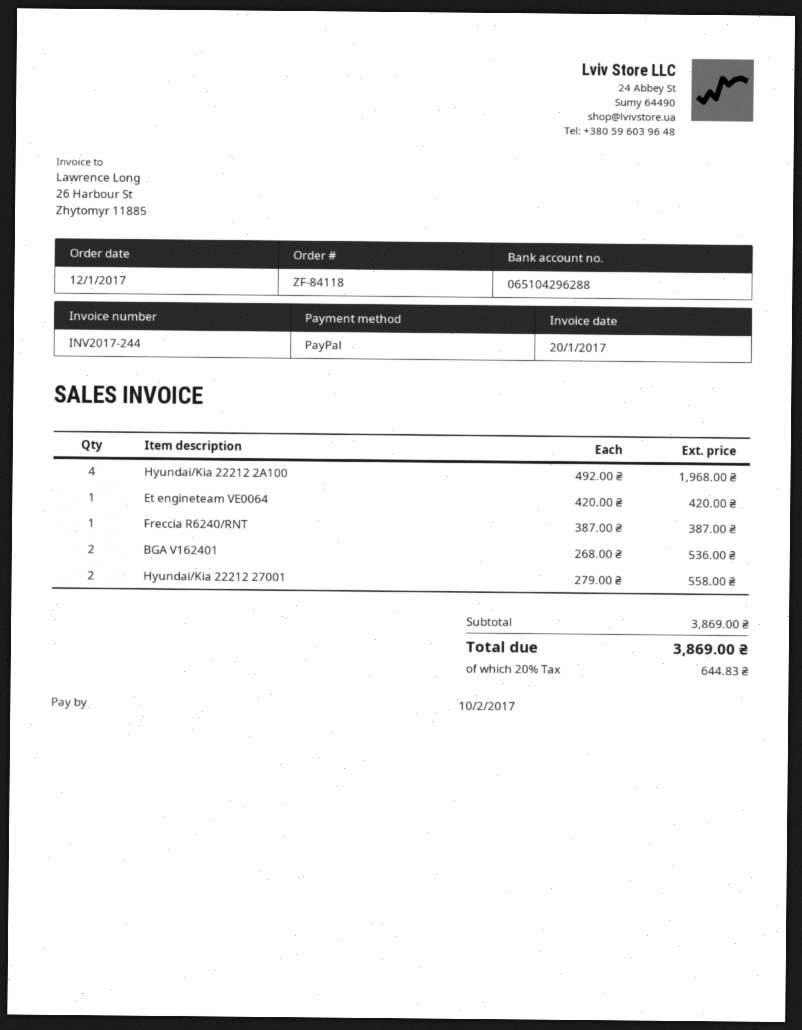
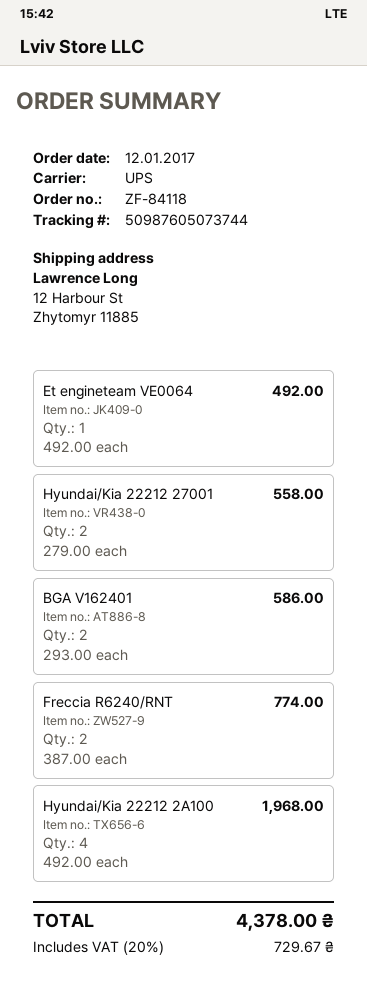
Et engineteam VE0064: 1 x 420.00 = 420.00 -> 1 x 492.00 = 492.00
Freccia R6240/RNT: 1 x 387.00 = 387.00 -> 2 x 387.00 = 774.00
BGA V162401: 2 x 268.00 = 536.00 -> 2 x 293.00 = 586.00
tax: 20% = 644.83 -> 20% = 729.67
total: 3869.00 -> 4378.00

